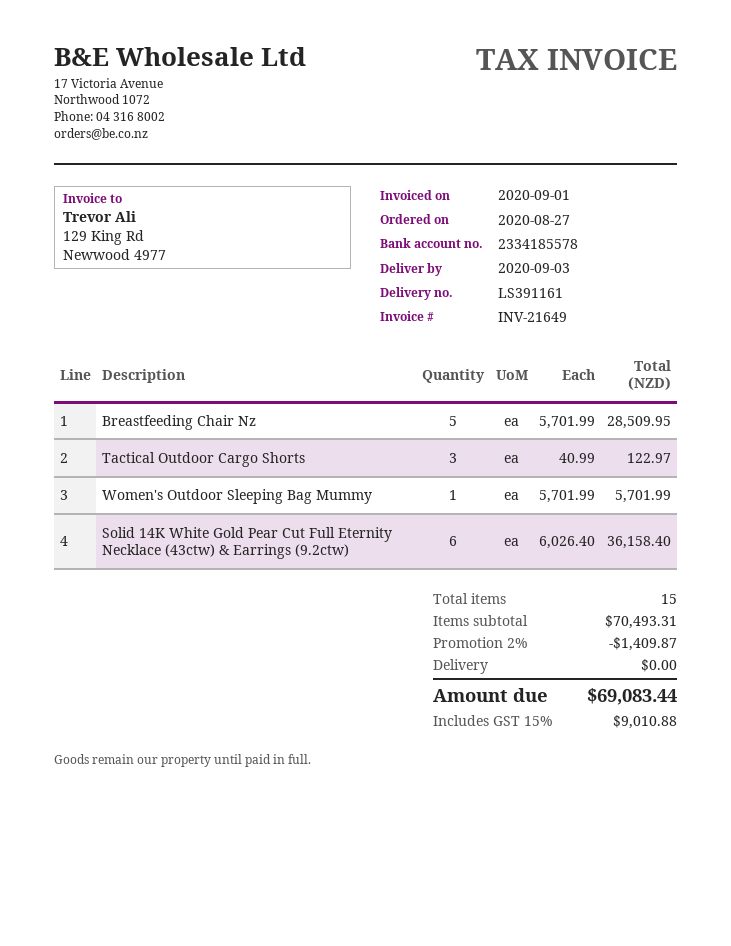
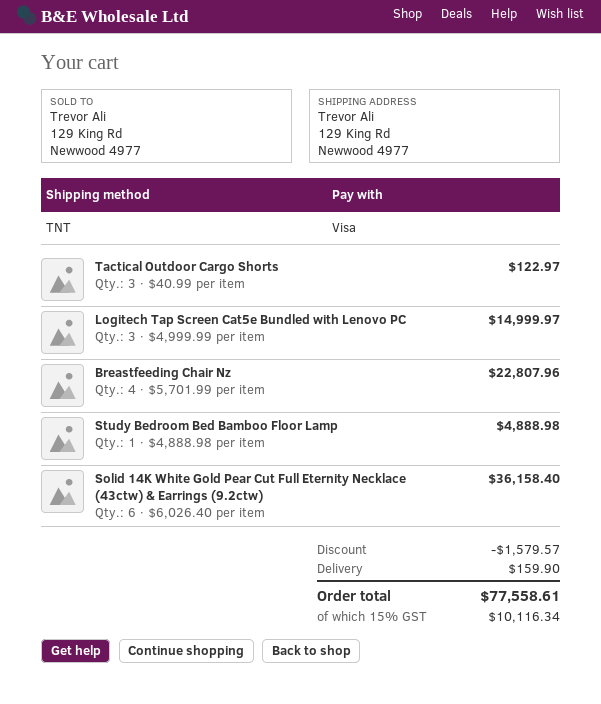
Breastfeeding Chair Nz: 5 x 5701.99 = 28509.95 -> 4 x 5701.99 = 22807.96
Women's Outdoor Sleeping Bag Mummy: 1 x 5701.99 = 5701.99 -> none
Logitech Tap Screen Cat5e Bundled with Lenovo PC: none -> 3 x 4999.99 = 14999.97
Study Bedroom Bed Bamboo Floor Lamp: none -> 1 x 4888.98 = 4888.98
discount: 1409.87 -> 1579.57
shipping: 0.00 -> 159.90
tax: 15% = 9010.88 -> 15% = 10116.34
total: 69083.44 -> 77558.61

